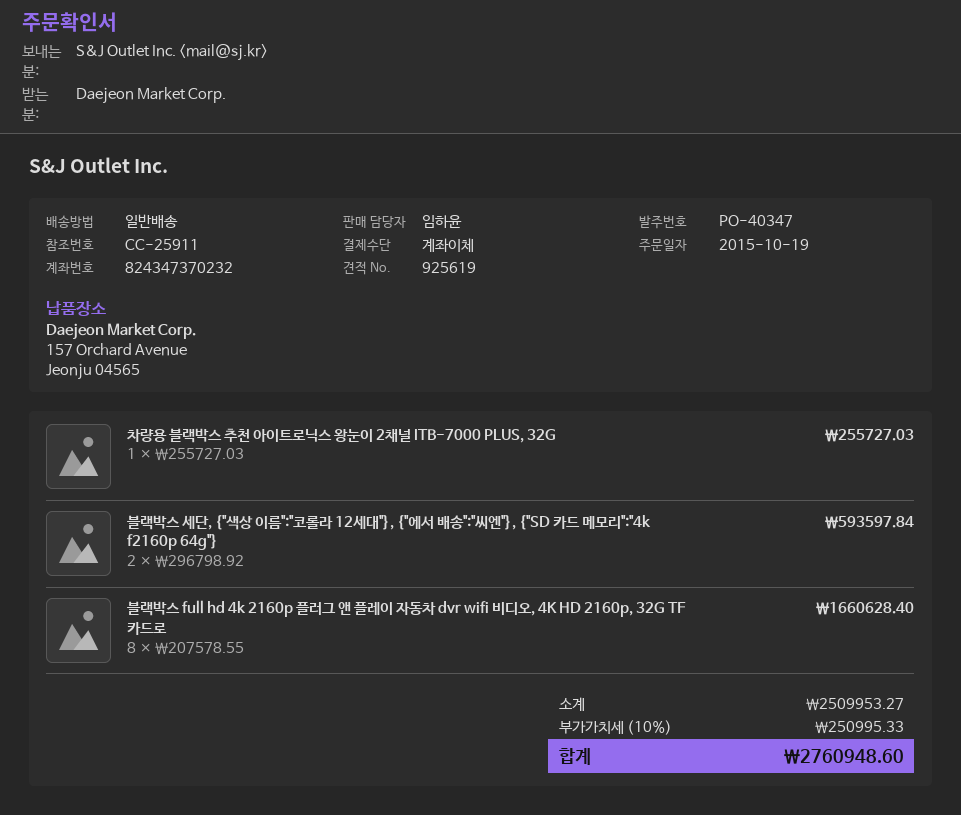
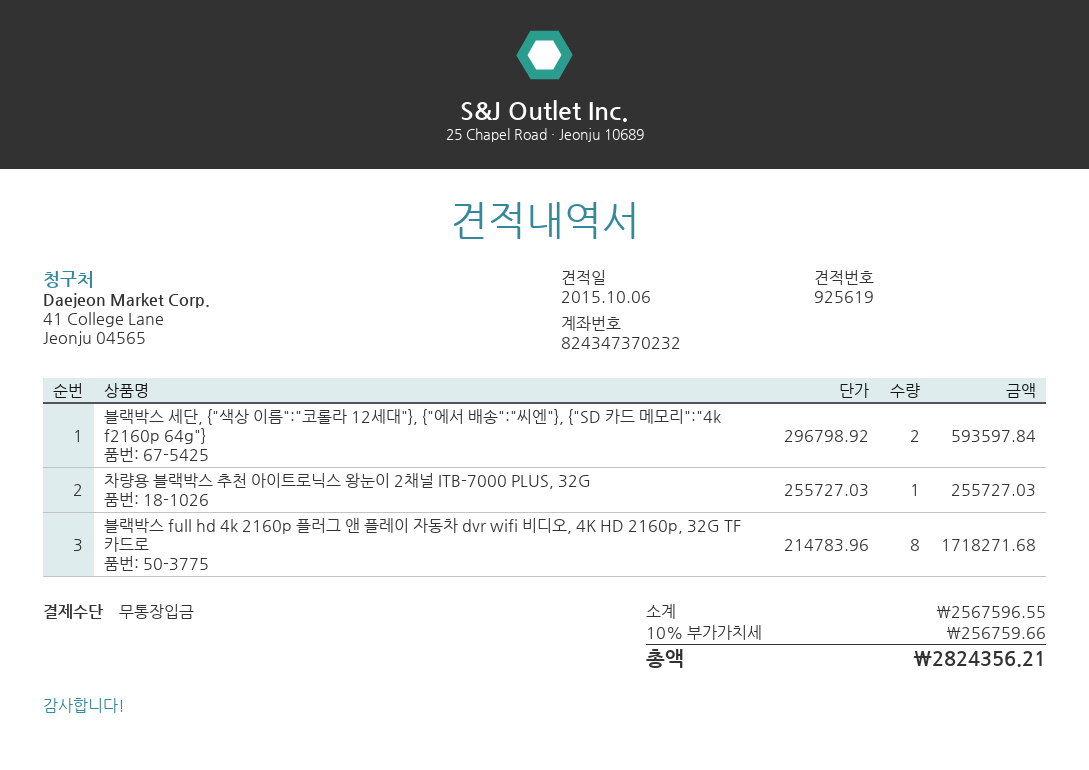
블랙박스 full hd 4k 2160p 플러그 앤 플레이 자동차 dvr wifi 비디오, 4K HD 2160p, 32G TF 카드로: 8 x 207578.55 = 1660628.40 -> 8 x 214783.96 = 1718271.68
subtotal: 2509953.27 -> 2567596.55
tax: 10% = 250995.33 -> 10% = 256759.66
total: 2760948.60 -> 2824356.21

